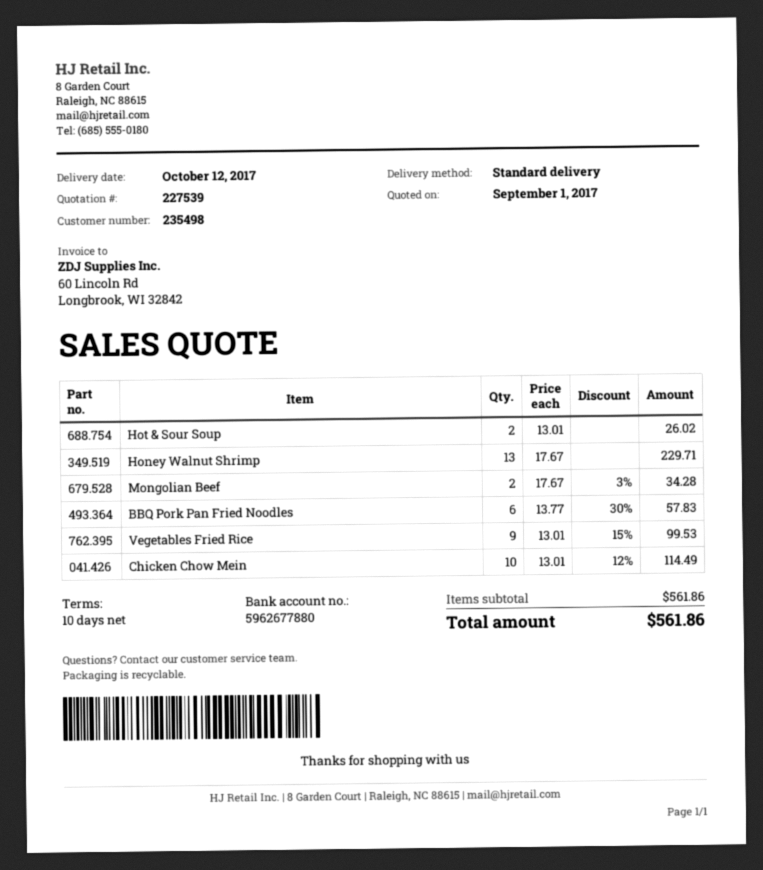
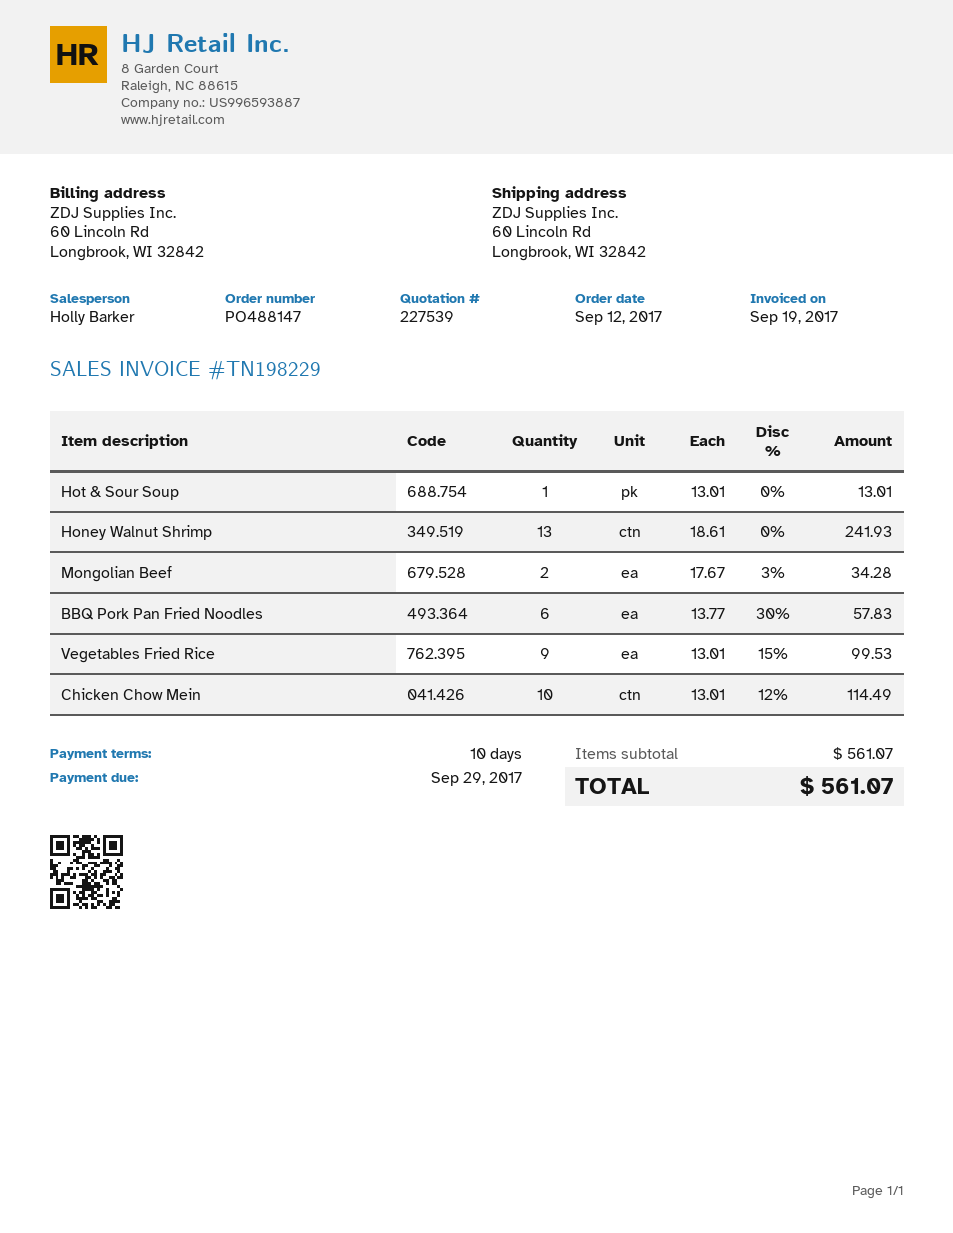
Hot & Sour Soup: 2 x 13.01 = 26.02 -> 1 x 13.01 = 13.01
Honey Walnut Shrimp: 13 x 17.67 = 229.71 -> 13 x 18.61 = 241.93
subtotal: 561.86 -> 561.07
total: 561.86 -> 561.07

